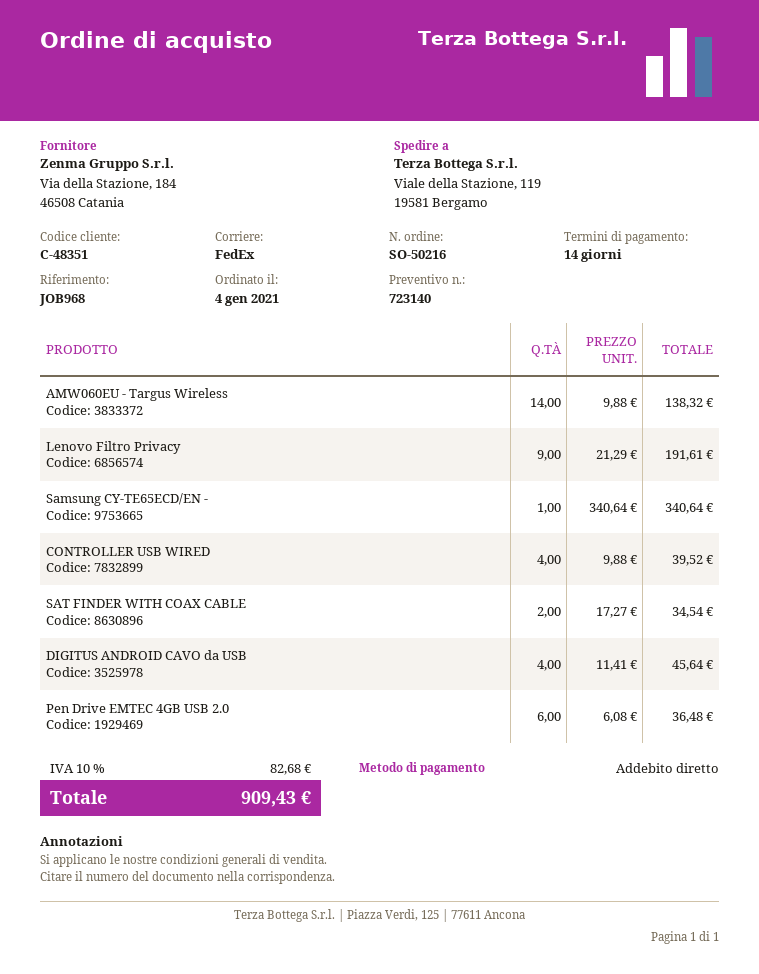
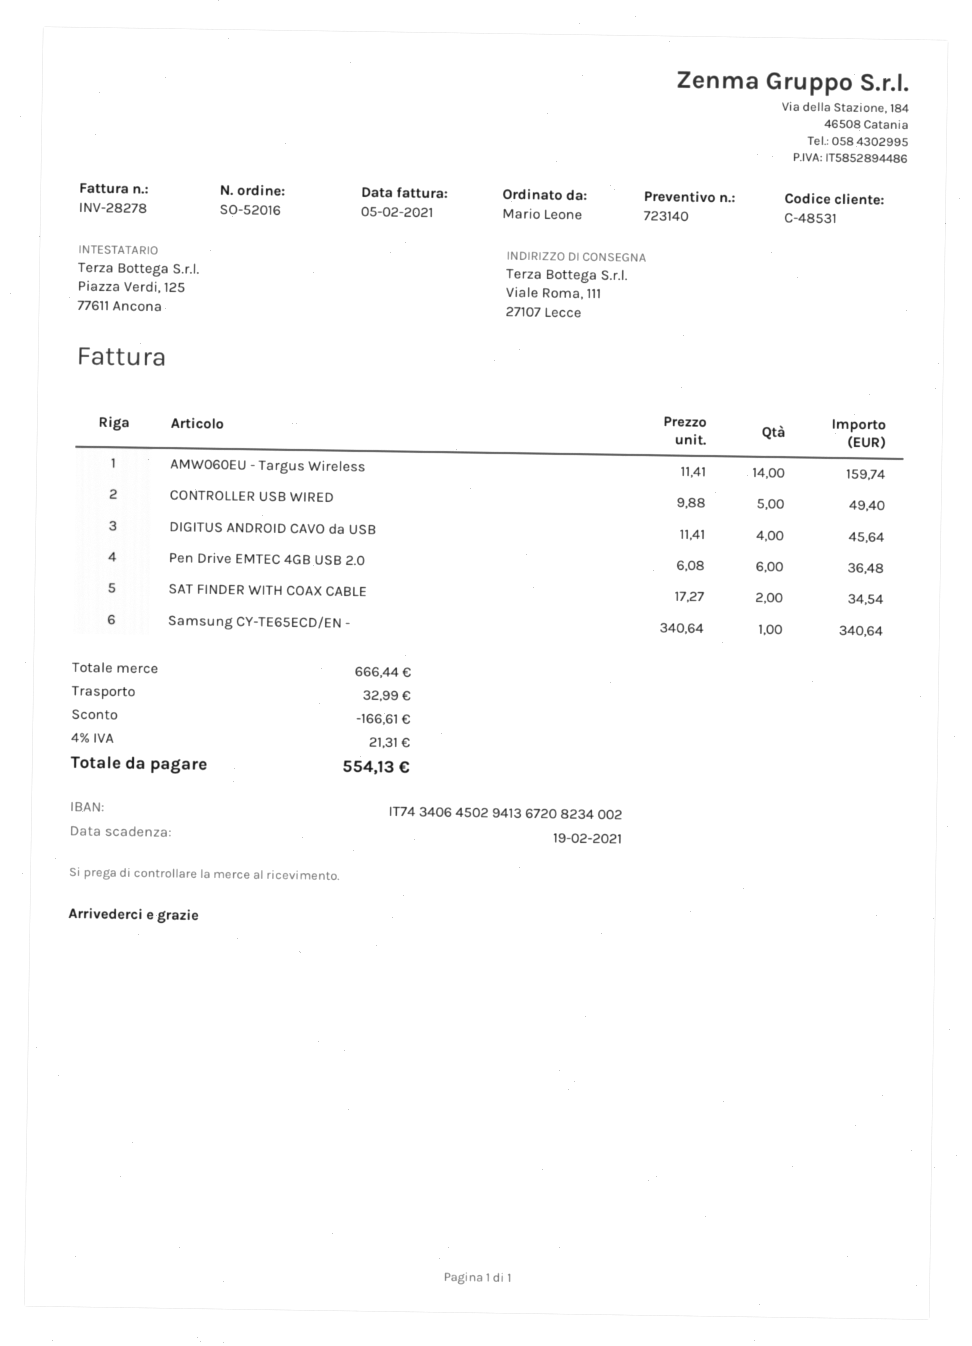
order number: SO-50216 -> SO-52016
customer number: C-48351 -> C-48531
ship to: Viale della Stazione, 119, 19581 Bergamo -> Viale Roma, 111, 27107 Lecce
AMW060EU - Targus Wireless: 14 x 9.88 = 138.32 -> 14 x 11.41 = 159.74
Lenovo Filtro Privacy: 9 x 21.29 = 191.61 -> none
CONTROLLER USB WIRED: 4 x 9.88 = 39.52 -> 5 x 9.88 = 49.40
discount: none -> 166.61
shipping: none -> 32.99
tax: 10% = 82.68 -> 4% = 21.31
total: 909.43 -> 554.13

